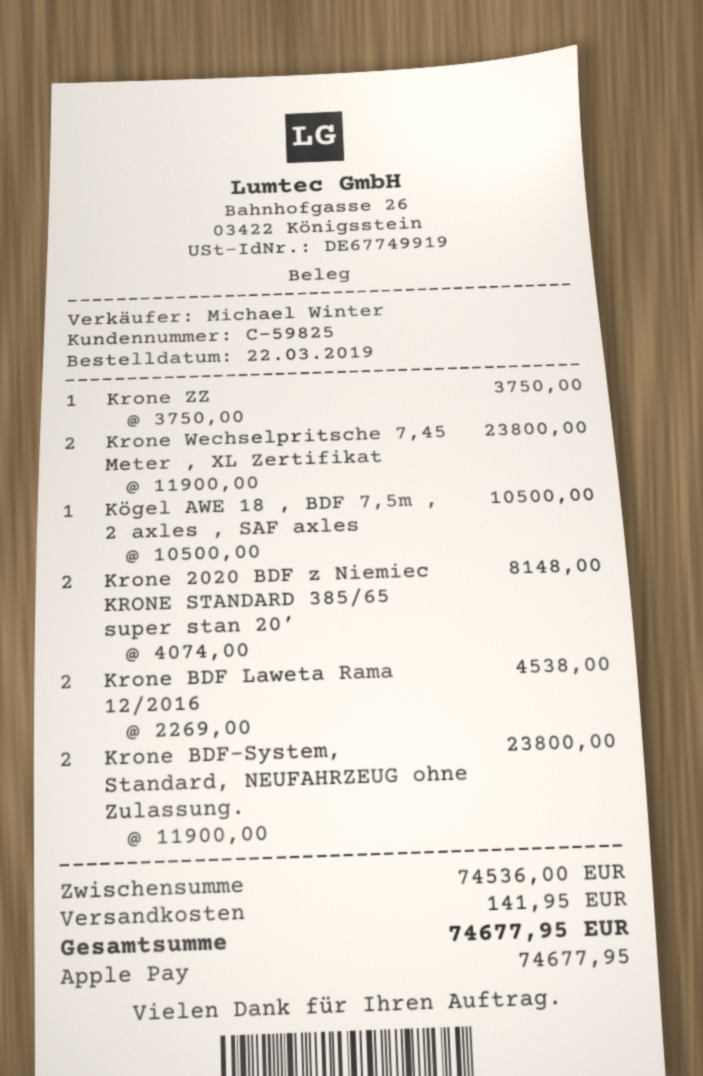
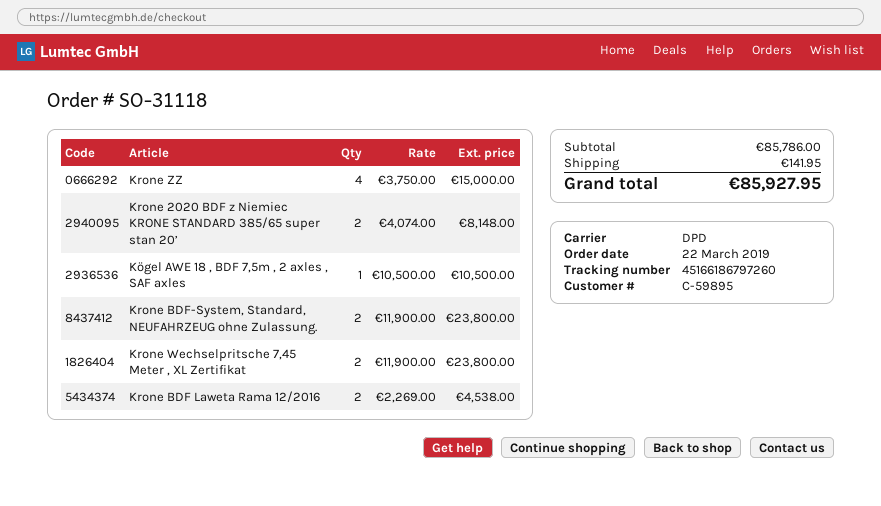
customer number: C-59825 -> C-59895
Krone ZZ: 1 x 3750.00 = 3750.00 -> 4 x 3750.00 = 15000.00
subtotal: 74536.00 -> 85786.00
total: 74677.95 -> 85927.95

